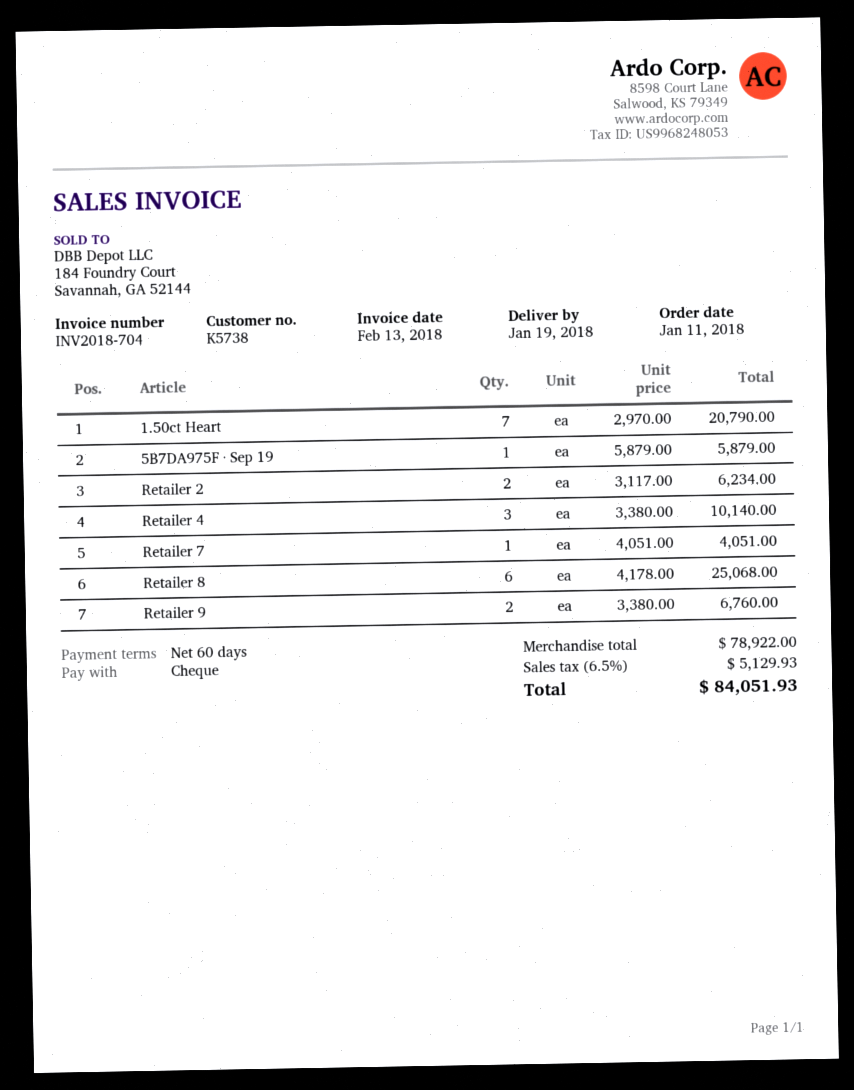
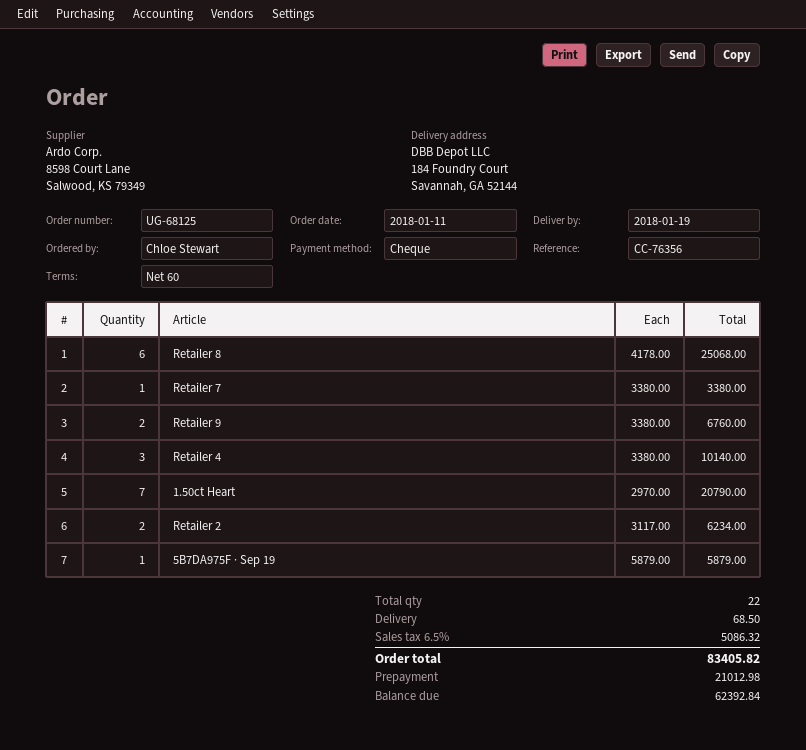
Retailer 7: 1 x 4051.00 = 4051.00 -> 1 x 3380.00 = 3380.00
shipping: none -> 68.50
tax: 6.5% = 5129.93 -> 6.5% = 5086.32
total: 84051.93 -> 83405.82

